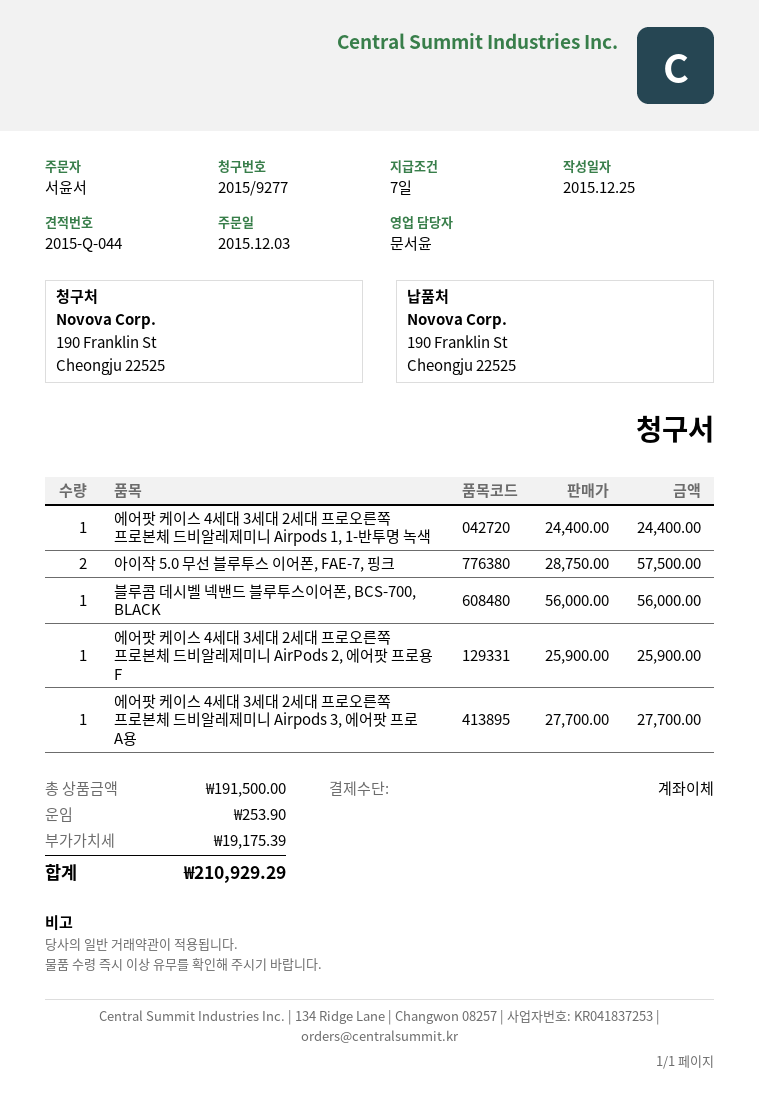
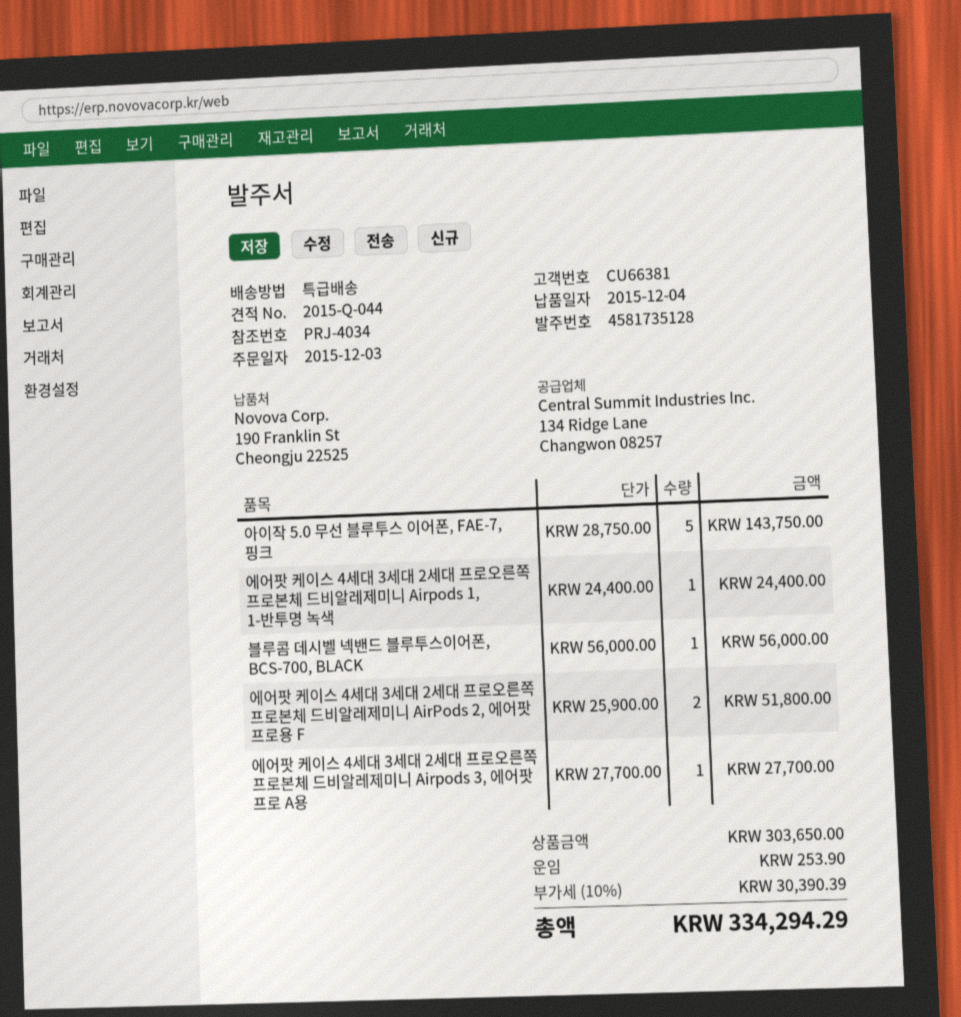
아이작 5.0 무선 블루투스 이어폰, FAE-7, 핑크: 2 x 28750.00 = 57500.00 -> 5 x 28750.00 = 143750.00
에어팟 케이스 4세대 3세대 2세대 프로오른쪽 프로본체 드비알레제미니 AirPods 2, 에어팟 프로용 F: 1 x 25900.00 = 25900.00 -> 2 x 25900.00 = 51800.00
subtotal: 191500.00 -> 303650.00
tax: 19175.39 -> 30390.39
total: 210929.29 -> 334294.29

